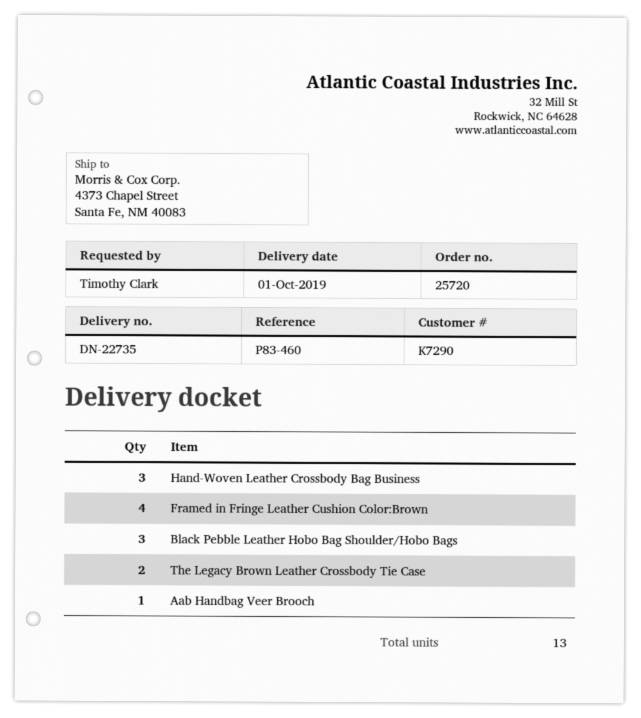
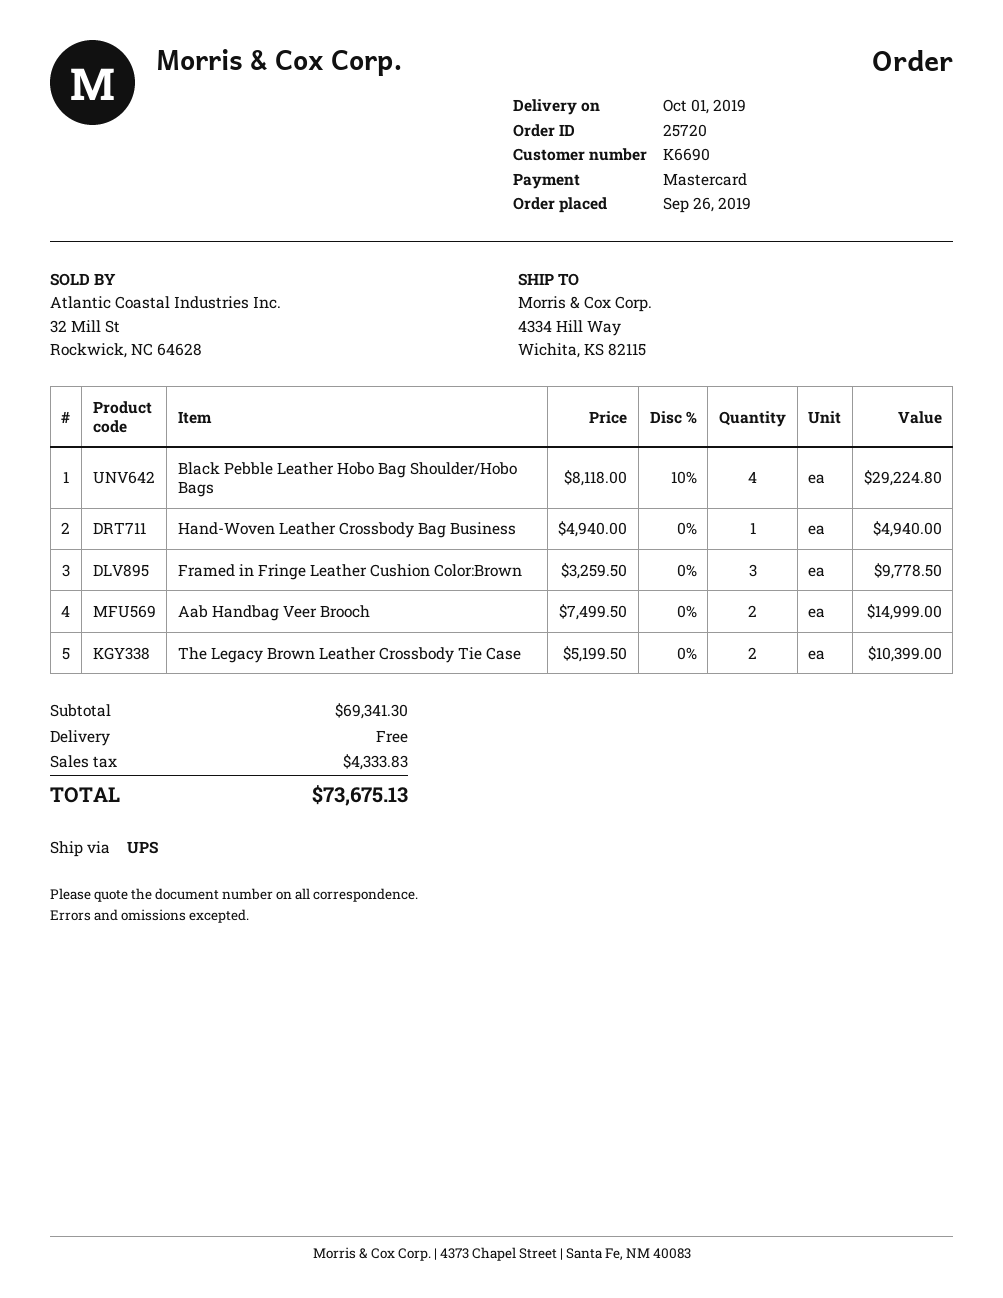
customer number: K7290 -> K6690
ship to: 4373 Chapel Street, Santa Fe, NM 40083 -> 4334 Hill Way, Wichita, KS 82115
Hand-Woven Leather Crossbody Bag Business: 3 -> 1
Framed in Fringe Leather Cushion Color:Brown: 4 -> 3
Black Pebble Leather Hobo Bag Shoulder/Hobo Bags: 3 -> 4
Aab Handbag Veer Brooch: 1 -> 2

